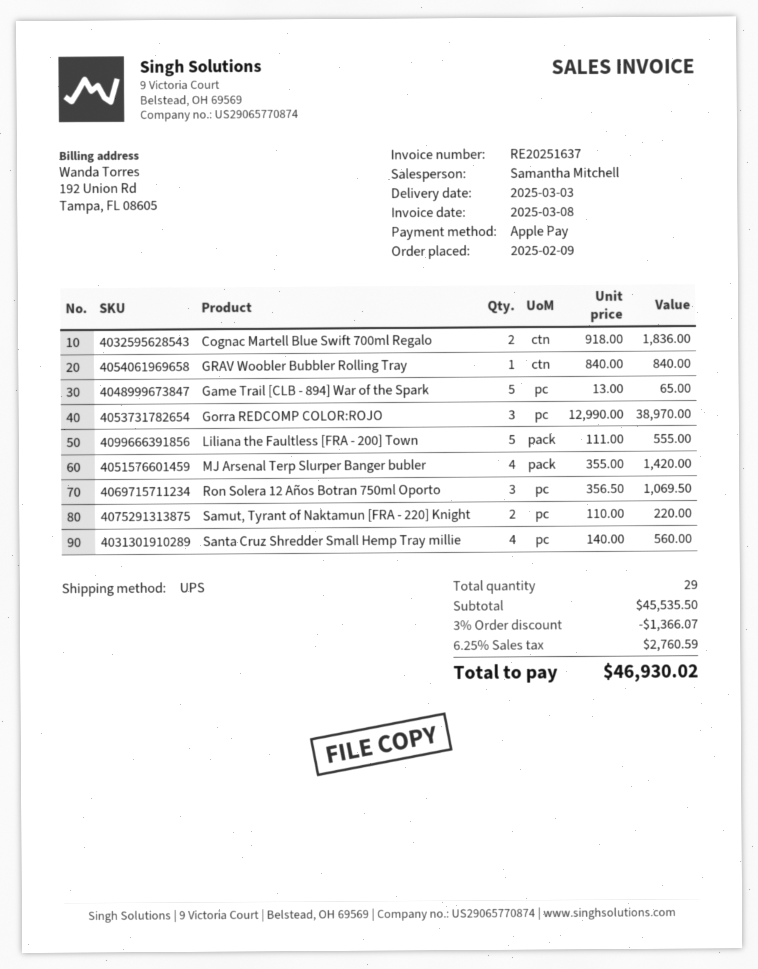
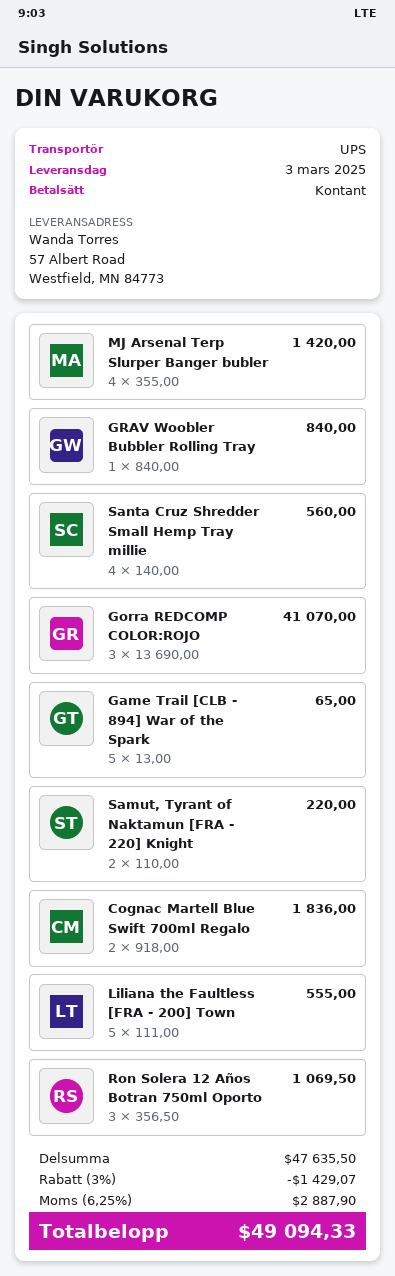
payment method: Apple Pay -> cash
Gorra REDCOMP COLOR:ROJO: 3 x 12990.00 = 38970.00 -> 3 x 13690.00 = 41070.00
subtotal: 45535.50 -> 47635.50
discount: 3% = 1366.07 -> 3% = 1429.07
tax: 6.25% = 2760.59 -> 6.25% = 2887.90
total: 46930.02 -> 49094.33

